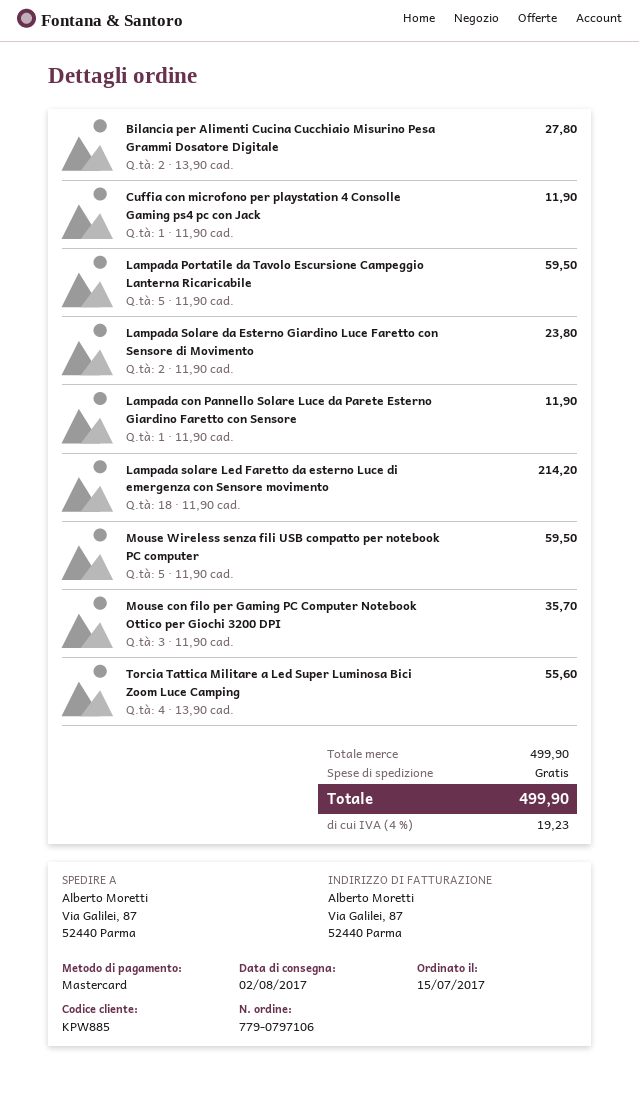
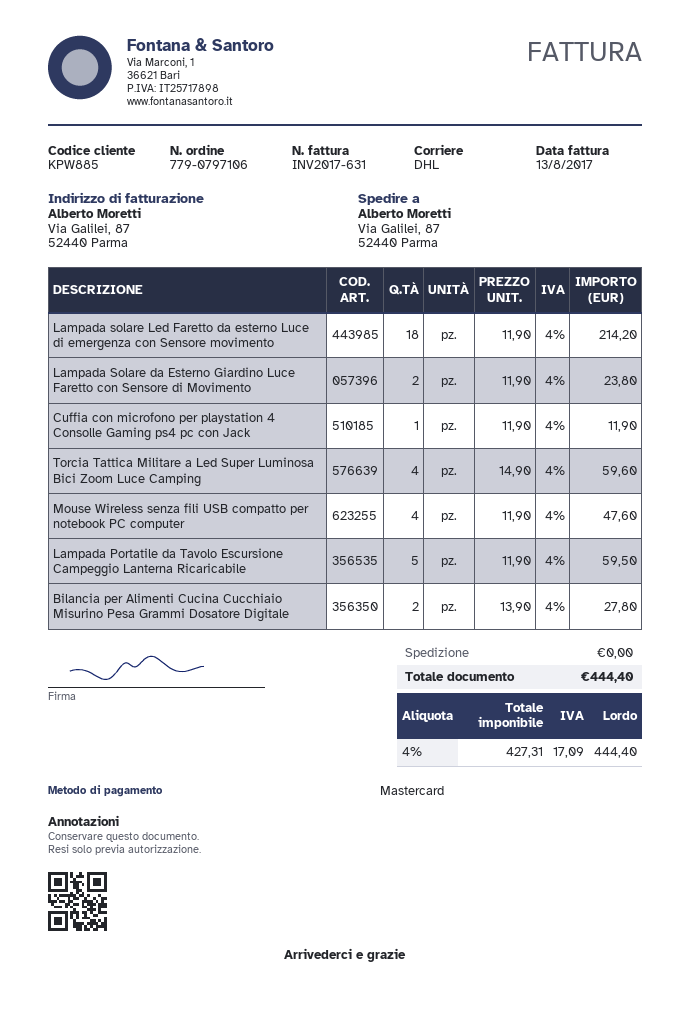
Lampada con Pannello Solare Luce da Parete Esterno Giardino Faretto con Sensore: 1 x 11.90 = 11.90 -> none
Mouse Wireless senza fili USB compatto per notebook PC computer: 5 x 11.90 = 59.50 -> 4 x 11.90 = 47.60
Mouse con filo per Gaming PC Computer Notebook Ottico per Giochi 3200 DPI: 3 x 11.90 = 35.70 -> none
Torcia Tattica Militare a Led Super Luminosa Bici Zoom Luce Camping: 4 x 13.90 = 55.60 -> 4 x 14.90 = 59.60
tax: 4% = 19.23 -> 4% = 17.09
total: 499.90 -> 444.40

